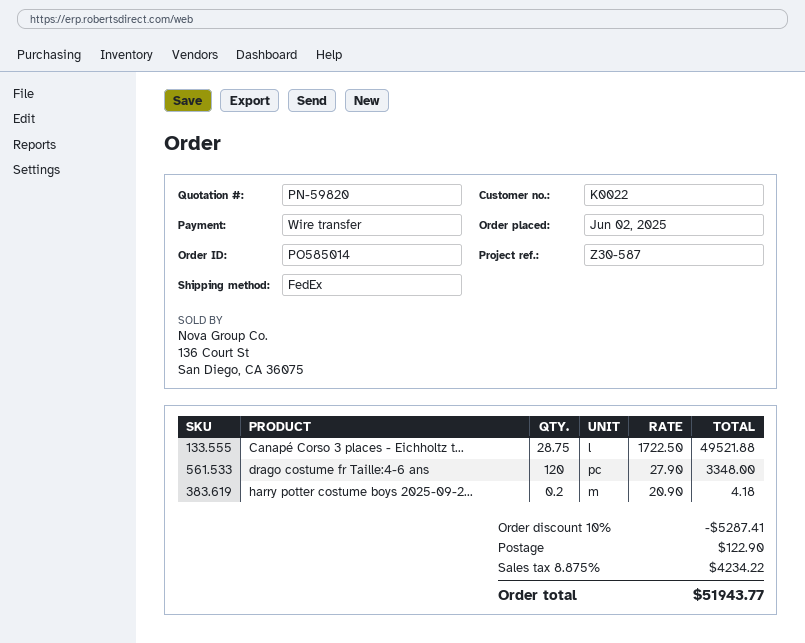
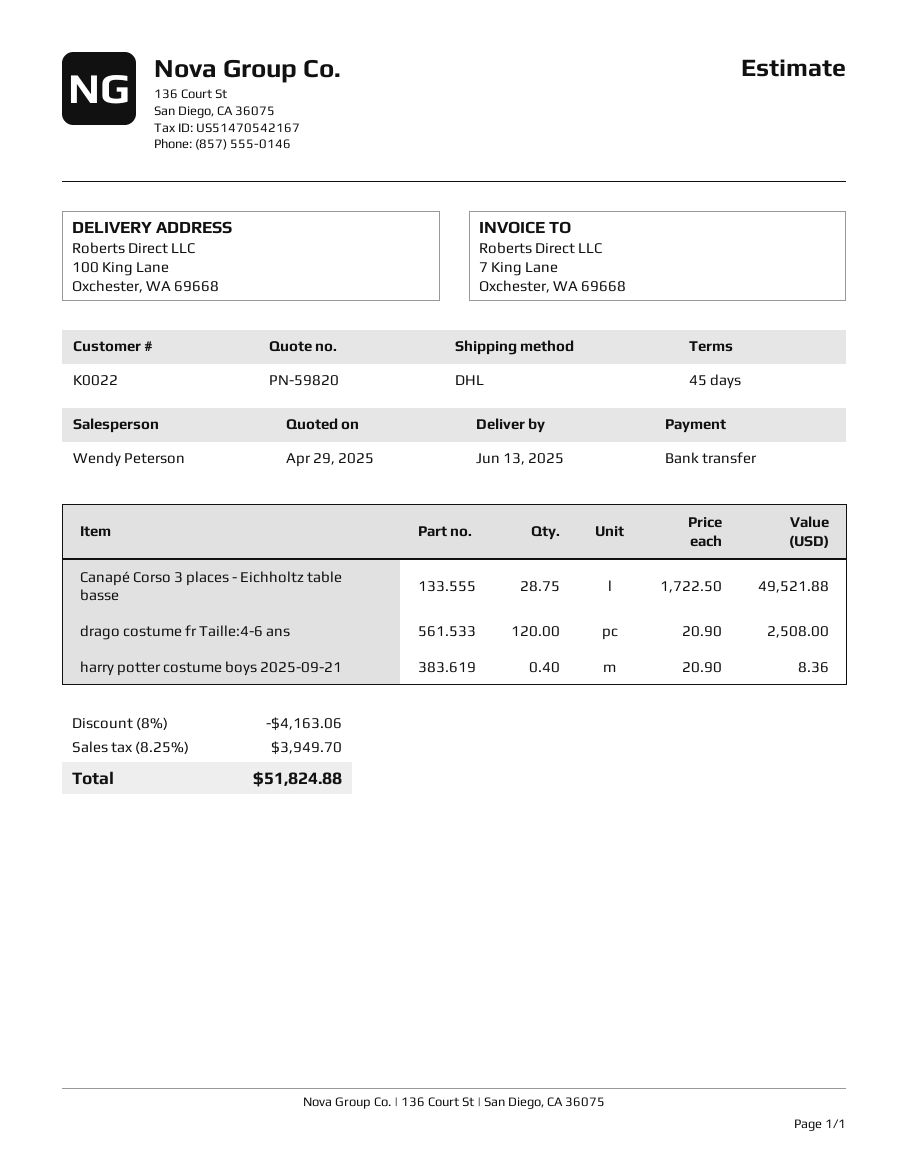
shipping method: FedEx -> DHL
drago costume fr Taille:4-6 ans: 120 x 27.90 = 3348.00 -> 120 x 20.90 = 2508.00
harry potter costume boys 2025-09-2...: 0.2 x 20.90 = 4.18 -> 0.4 x 20.90 = 8.36
discount: 10% = 5287.41 -> 8% = 4163.06
shipping: 122.90 -> none
tax: 8.875% = 4234.22 -> 8.25% = 3949.70
total: 51943.77 -> 51824.88

